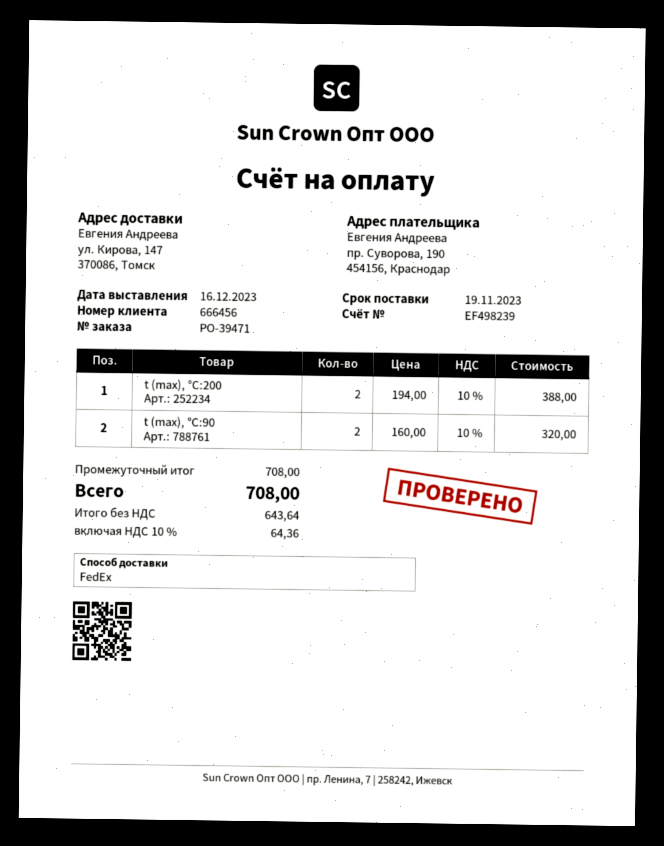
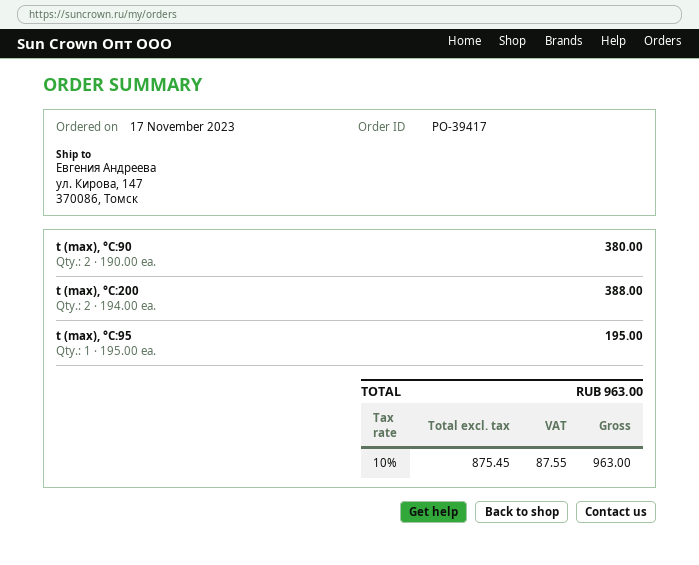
order number: PO-39471 -> PO-39417
t (max), °С:90: 2 x 160.00 = 320.00 -> 2 x 190.00 = 380.00
t (max), °С:95: none -> 1 x 195.00 = 195.00
net: 643.64 -> 875.45
tax: 10% = 64.36 -> 10% = 87.55
total: 708.00 -> 963.00

